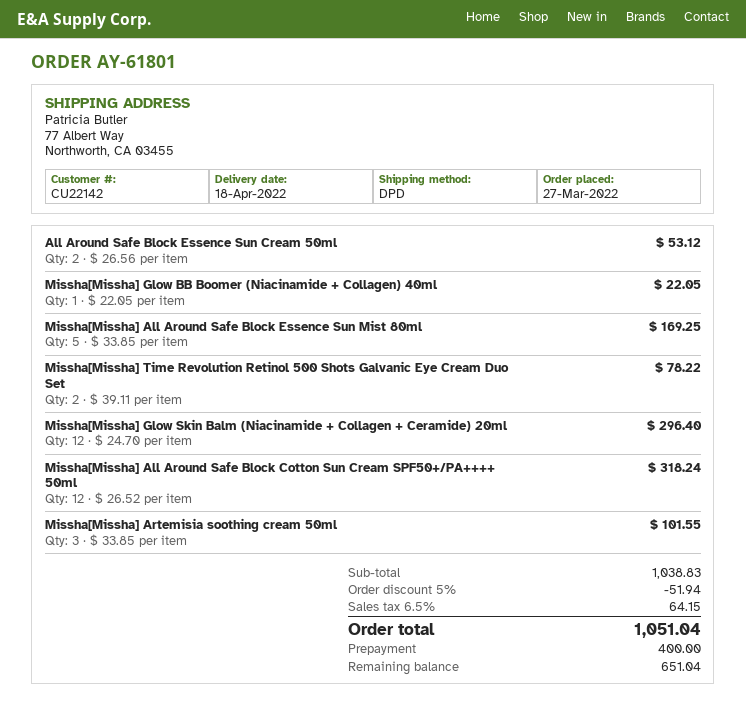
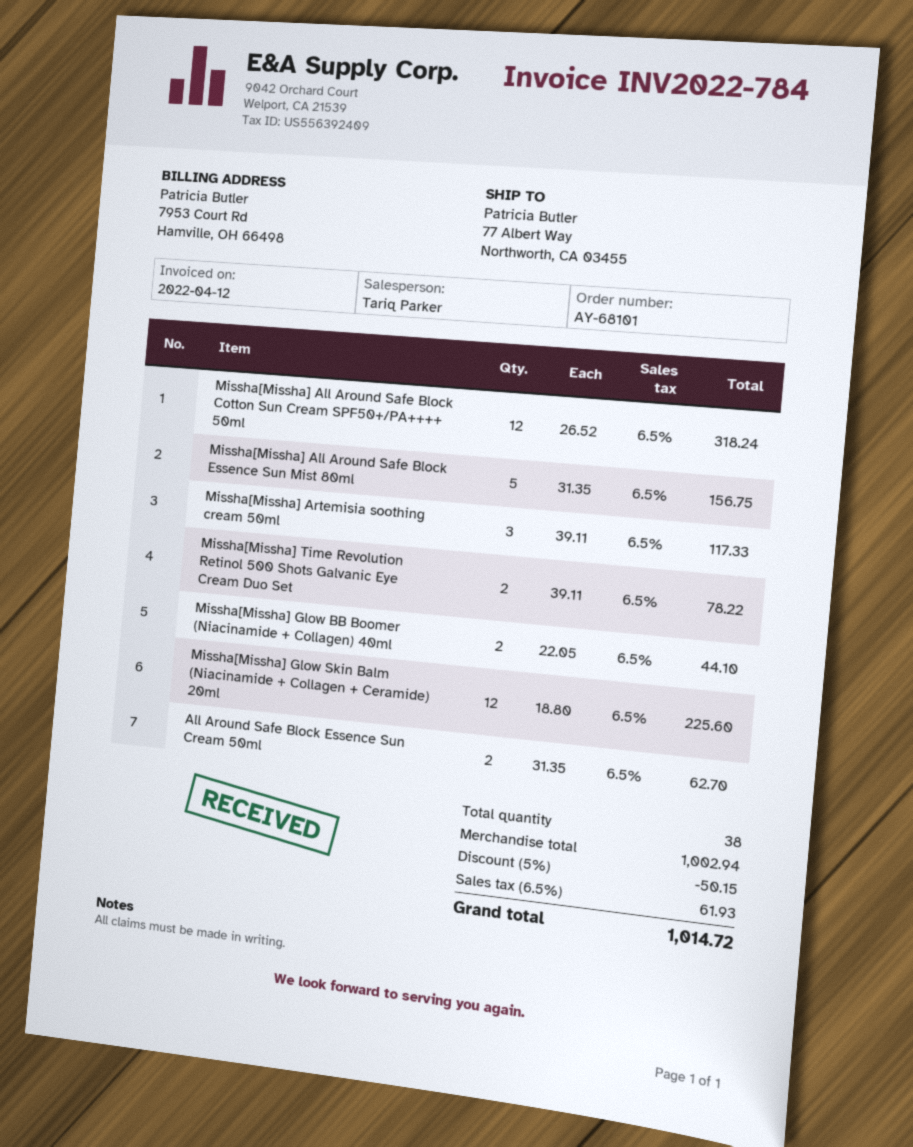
order number: AY-61801 -> AY-68101
All Around Safe Block Essence Sun Cream 50ml: 2 x 26.56 = 53.12 -> 2 x 31.35 = 62.70
Missha[Missha] Glow BB Boomer (Niacinamide + Collagen) 40ml: 1 x 22.05 = 22.05 -> 2 x 22.05 = 44.10
Missha[Missha] All Around Safe Block Essence Sun Mist 80ml: 5 x 33.85 = 169.25 -> 5 x 31.35 = 156.75
Missha[Missha] Glow Skin Balm (Niacinamide + Collagen + Ceramide) 20ml: 12 x 24.70 = 296.40 -> 12 x 18.80 = 225.60
Missha[Missha] Artemisia soothing cream 50ml: 3 x 33.85 = 101.55 -> 3 x 39.11 = 117.33
subtotal: 1038.83 -> 1002.94
discount: 5% = 51.94 -> 5% = 50.15
tax: 6.5% = 64.15 -> 6.5% = 61.93
total: 1051.04 -> 1014.72

